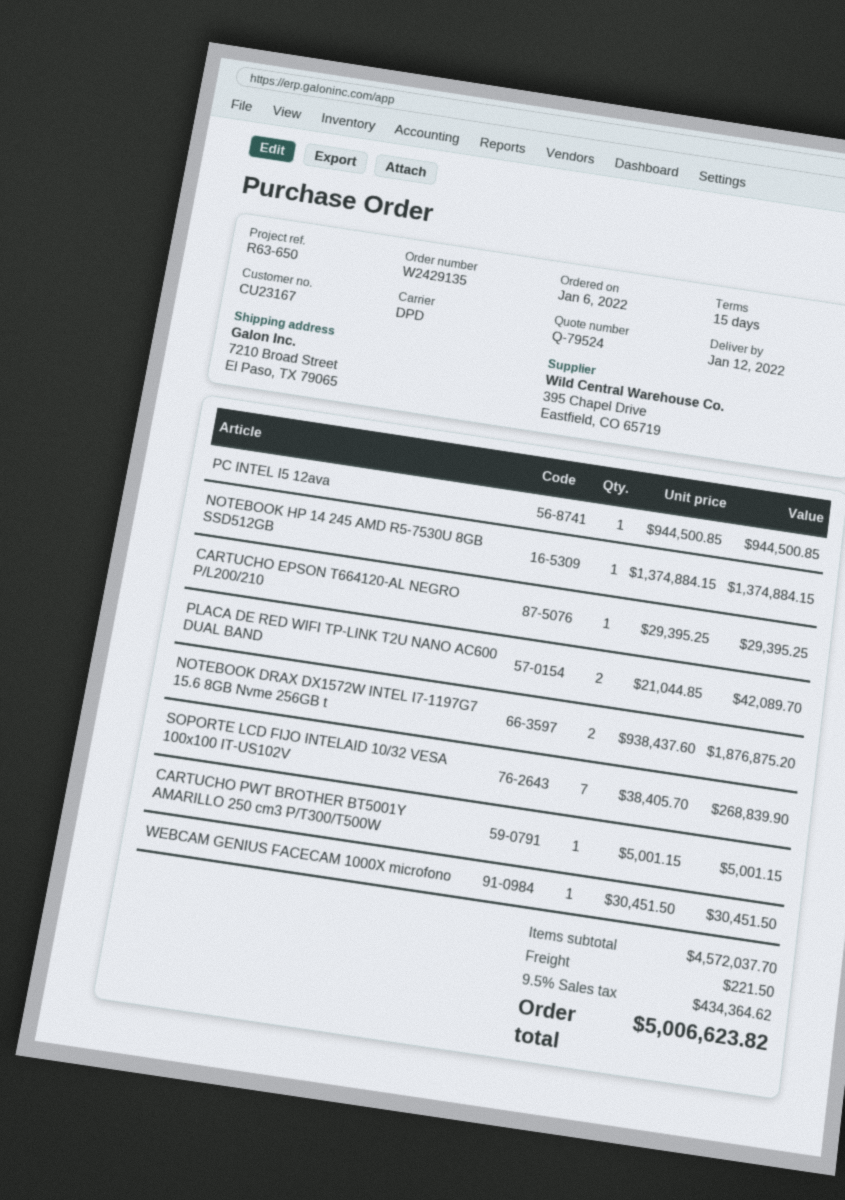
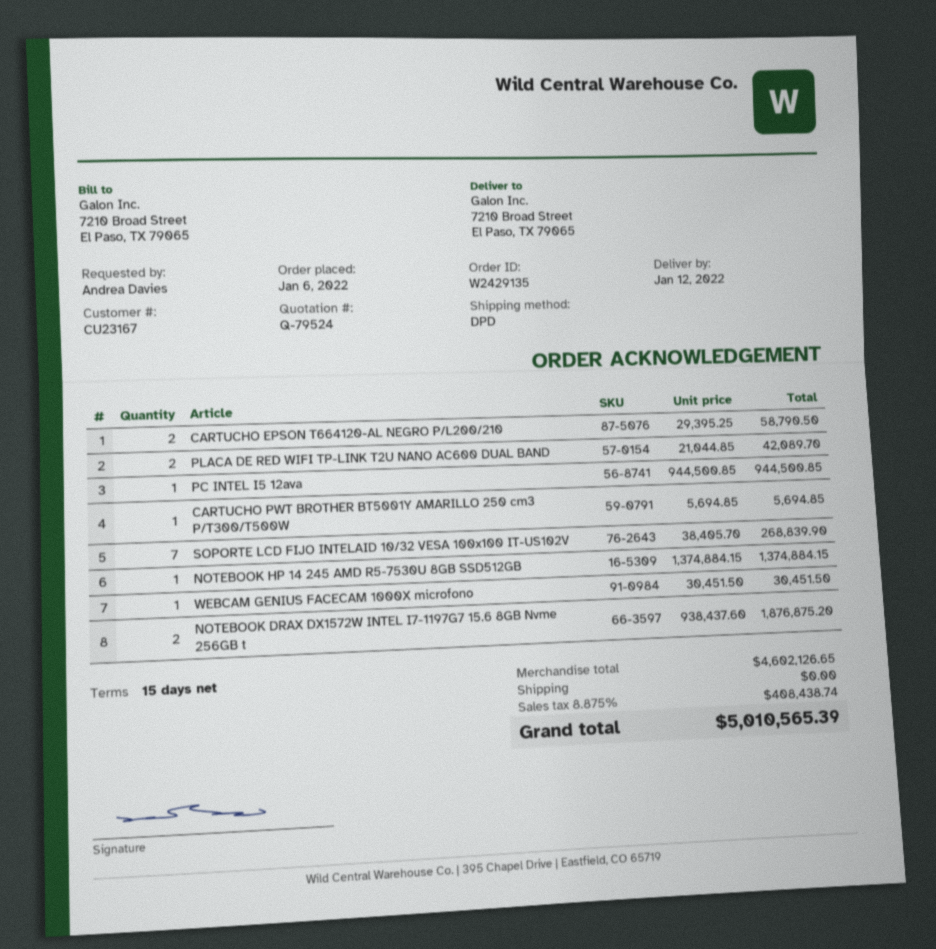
CARTUCHO EPSON T664120-AL NEGRO P/L200/210: 1 x 29395.25 = 29395.25 -> 2 x 29395.25 = 58790.50
CARTUCHO PWT BROTHER BT5001Y AMARILLO 250 cm3 P/T300/T500W: 1 x 5001.15 = 5001.15 -> 1 x 5694.85 = 5694.85
subtotal: 4572037.70 -> 4602126.65
shipping: 221.50 -> 0.00
tax: 9.5% = 434364.62 -> 8.875% = 408438.74
total: 5006623.82 -> 5010565.39

